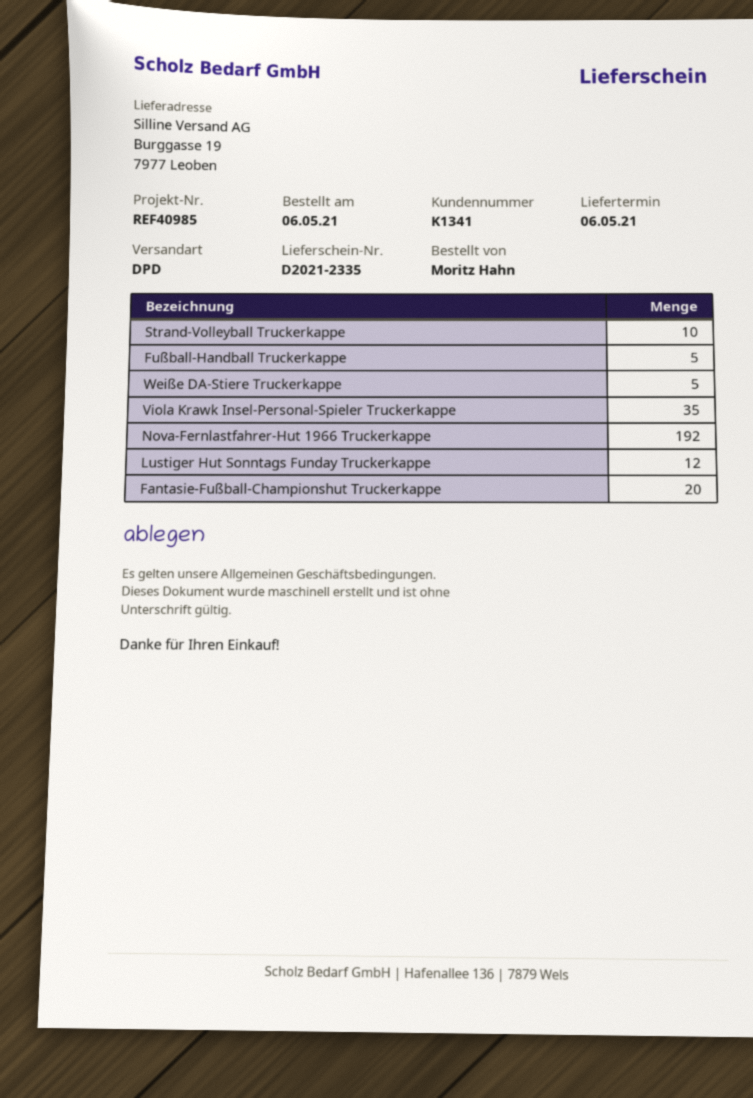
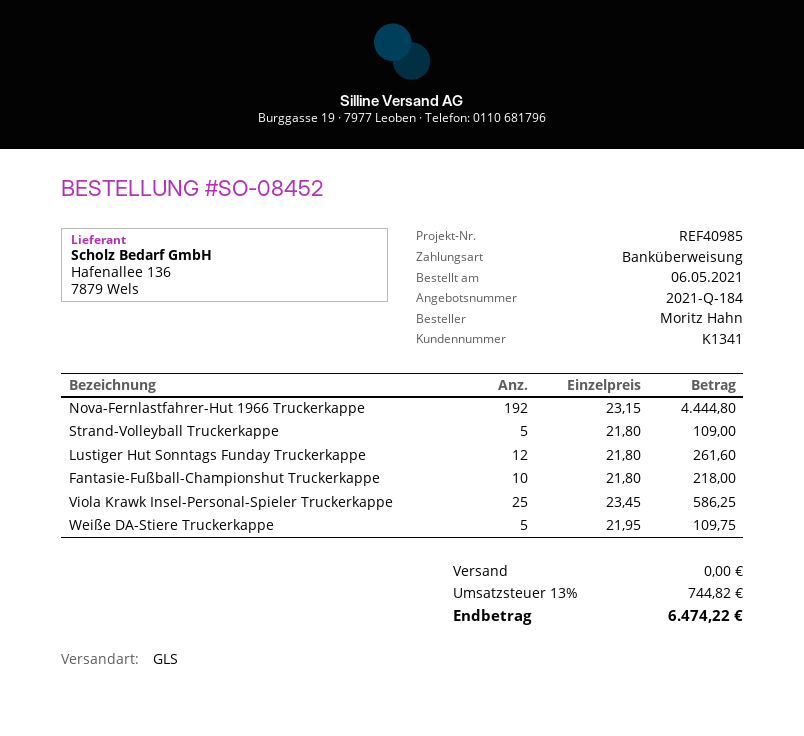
shipping method: DPD -> GLS
Strand-Volleyball Truckerkappe: 10 -> 5
Fußball-Handball Truckerkappe: 5 -> none
Viola Krawk Insel-Personal-Spieler Truckerkappe: 35 -> 25
Fantasie-Fußball-Championshut Truckerkappe: 20 -> 10

